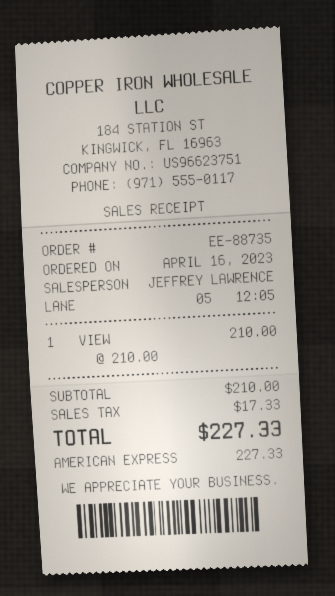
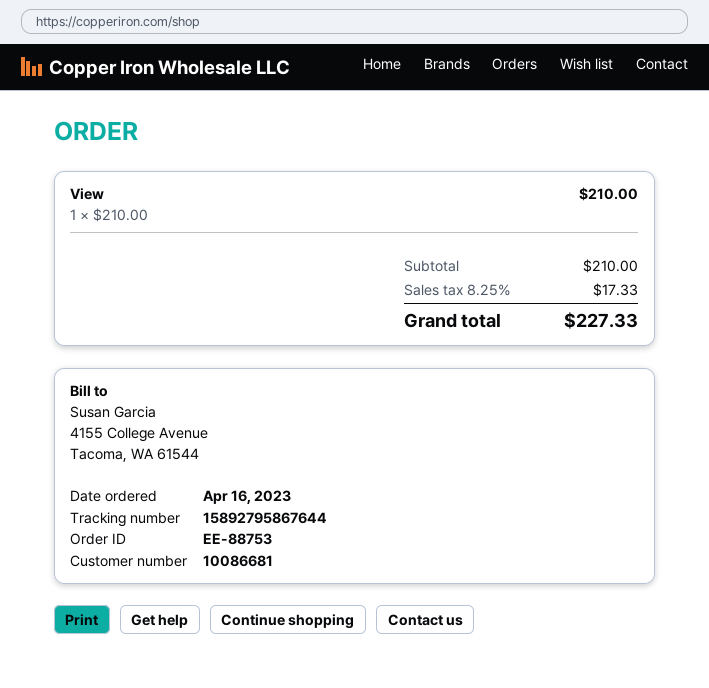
order number: EE-88735 -> EE-88753

